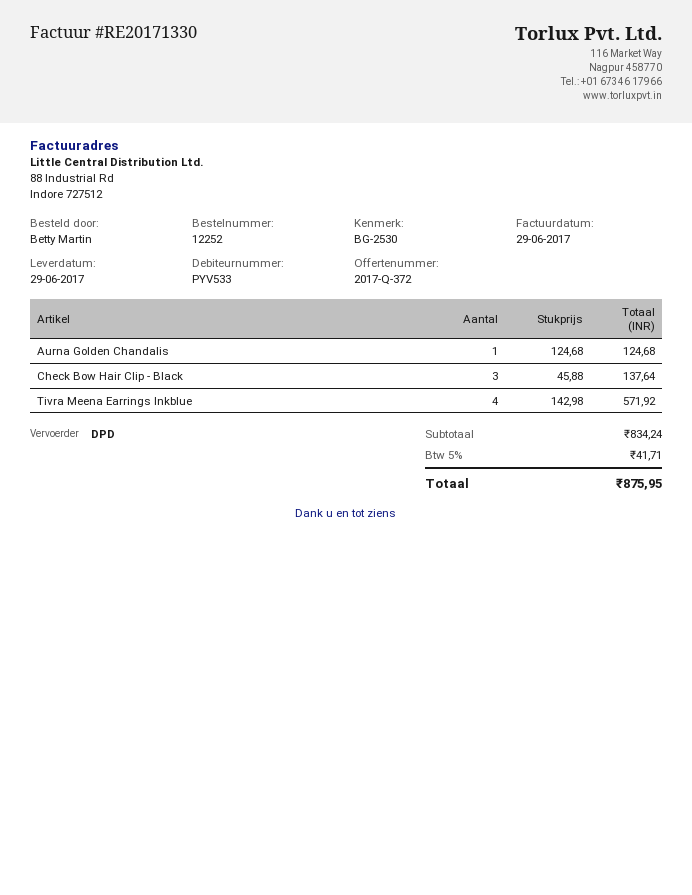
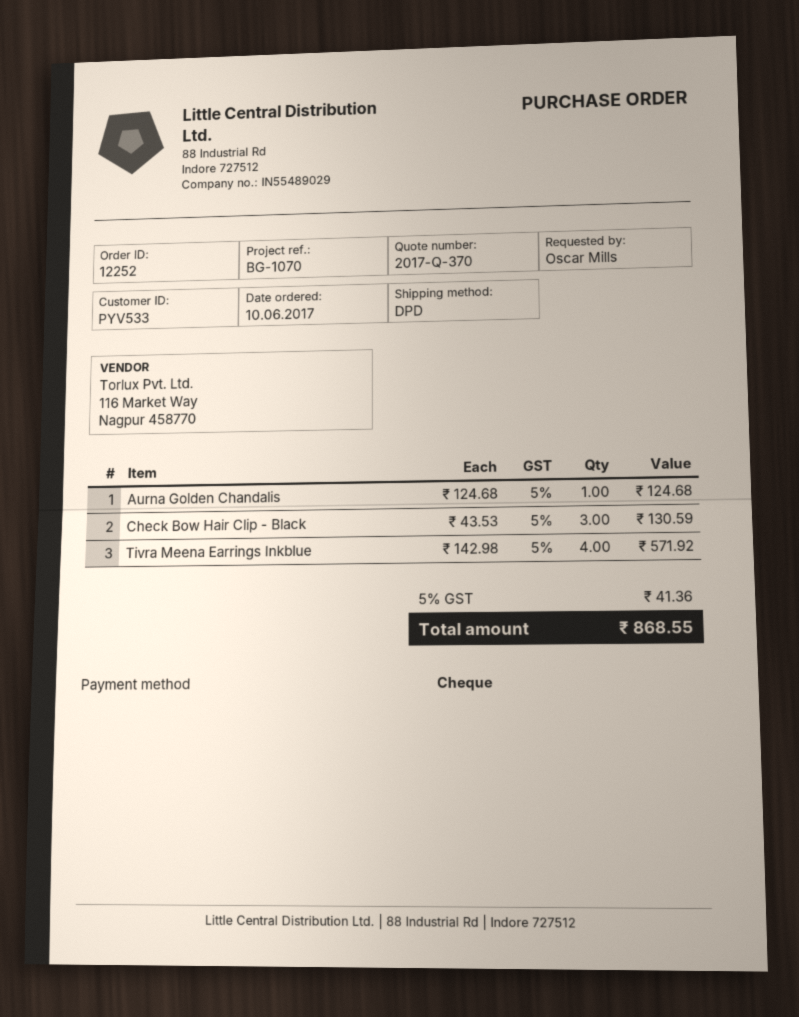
quote number: 2017-Q-372 -> 2017-Q-370
reference: BG-2530 -> BG-1070
ordered by: Betty Martin -> Oscar Mills
Check Bow Hair Clip - Black: 3 x 45.88 = 137.64 -> 3 x 43.53 = 130.59
tax: 5% = 41.71 -> 5% = 41.36
total: 875.95 -> 868.55

